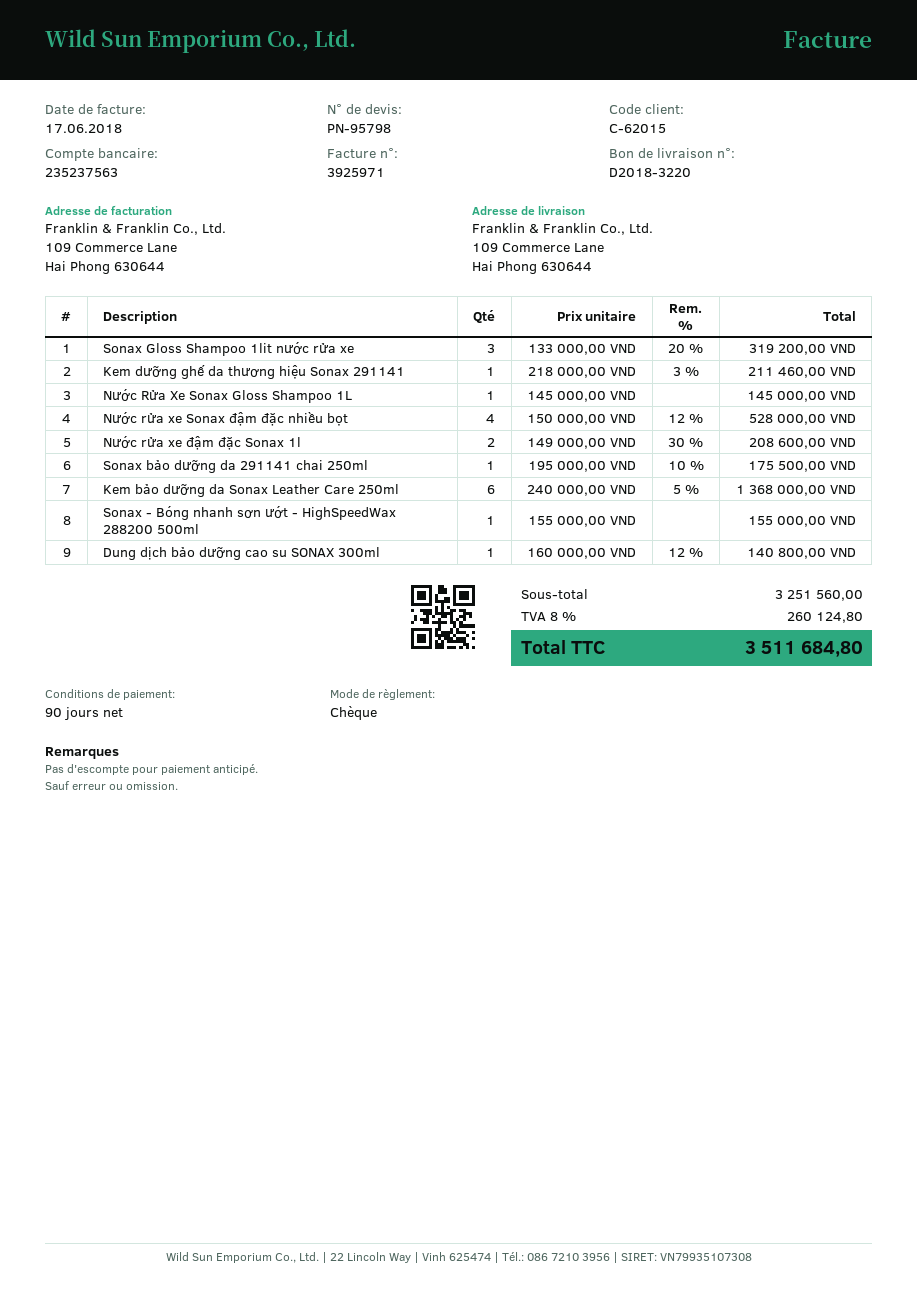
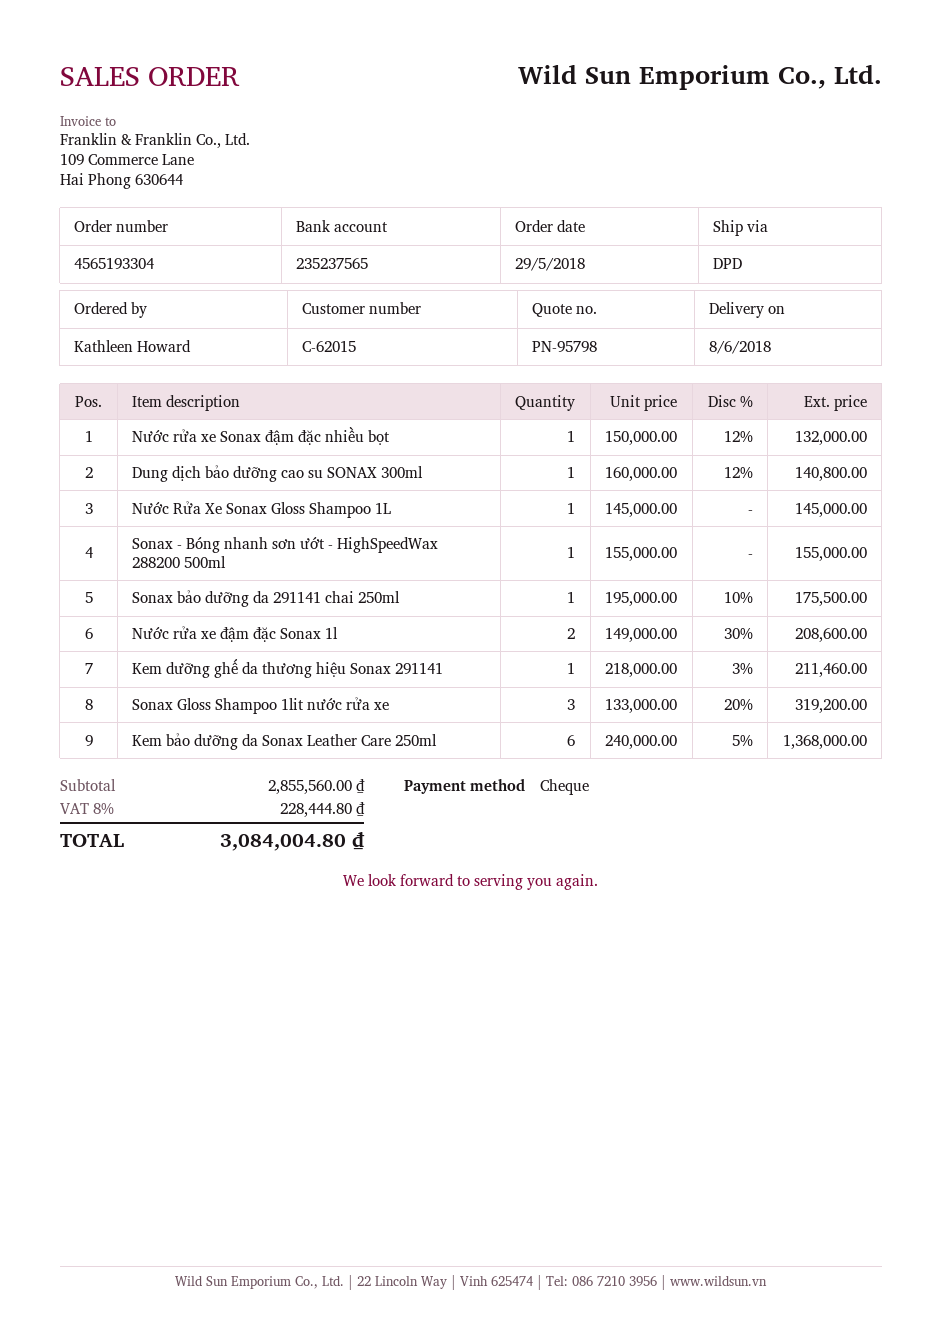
bank account: 235237563 -> 235237565
Nước rửa xe Sonax đậm đặc nhiều bọt: 4 x 150000.00 - 12% = 528000.00 -> 1 x 150000.00 - 12% = 132000.00
subtotal: 3251560.00 -> 2855560.00
tax: 8% = 260124.80 -> 8% = 228444.80
total: 3511684.80 -> 3084004.80

